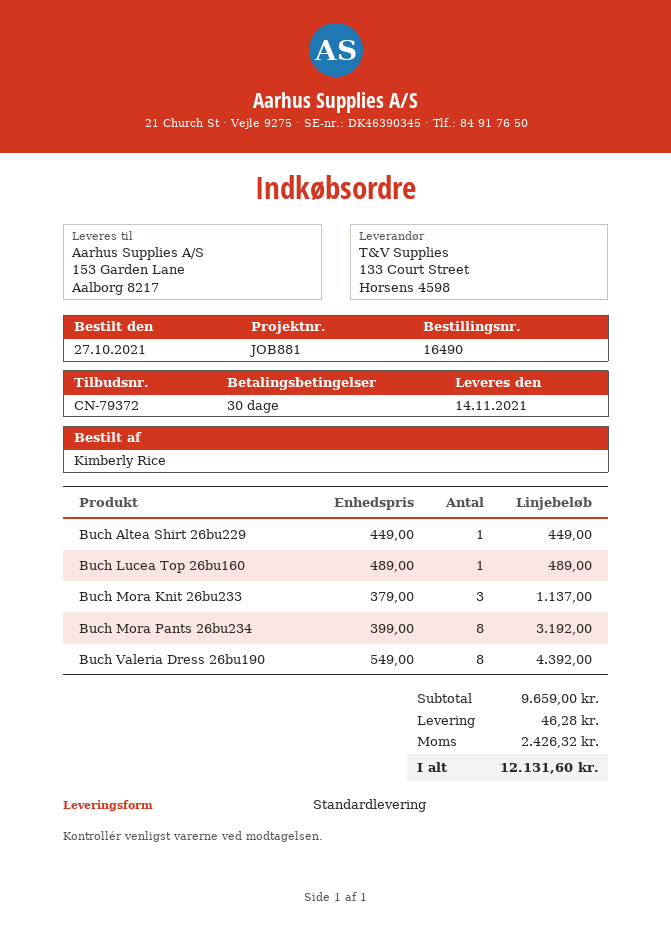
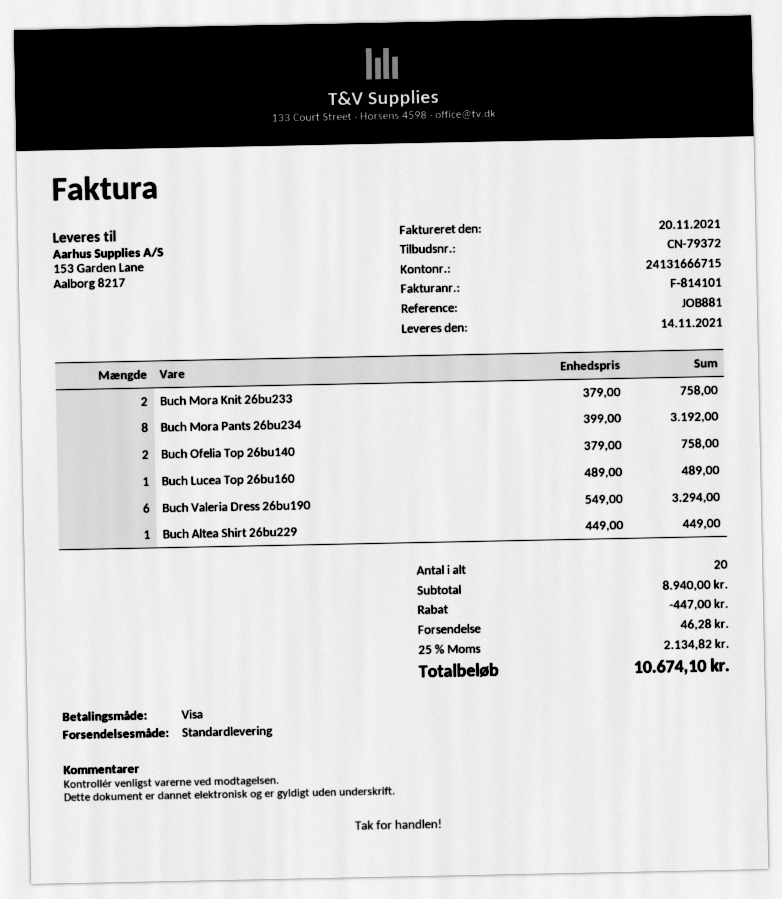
Buch Mora Knit 26bu233: 3 x 379.00 = 1137.00 -> 2 x 379.00 = 758.00
Buch Valeria Dress 26bu190: 8 x 549.00 = 4392.00 -> 6 x 549.00 = 3294.00
Buch Ofelia Top 26bu140: none -> 2 x 379.00 = 758.00
subtotal: 9659.00 -> 8940.00
discount: none -> 447.00
tax: 2426.32 -> 2134.82
total: 12131.60 -> 10674.10

